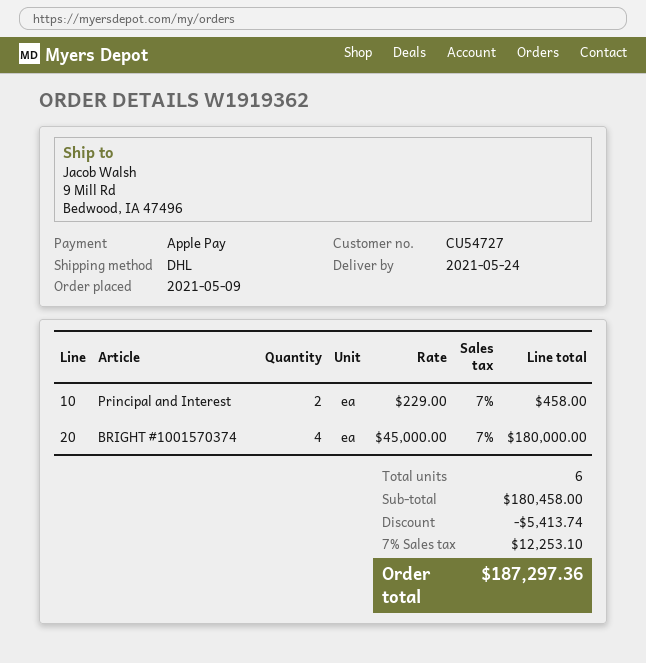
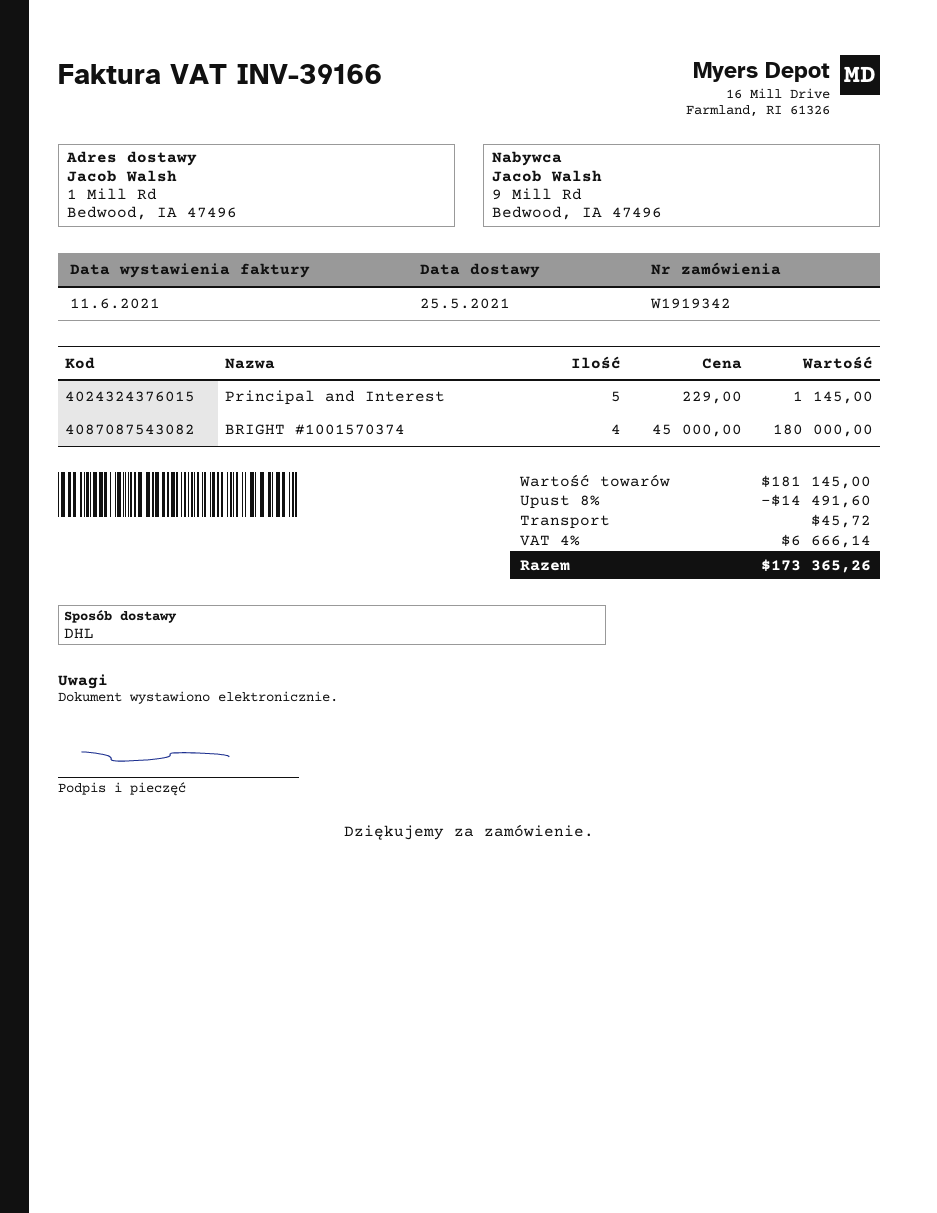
order number: W1919362 -> W1919342
delivery date: 2021-05-24 -> 2021-05-25
ship to: 9 Mill Rd, Bedwood, IA 47496 -> 1 Mill Rd, Bedwood, IA 47496
Principal and Interest: 2 x 229.00 = 458.00 -> 5 x 229.00 = 1145.00
subtotal: 180458.00 -> 181145.00
discount: 5413.74 -> 14491.60
shipping: none -> 45.72
tax: 7% = 12253.10 -> 4% = 6666.14
total: 187297.36 -> 173365.26

